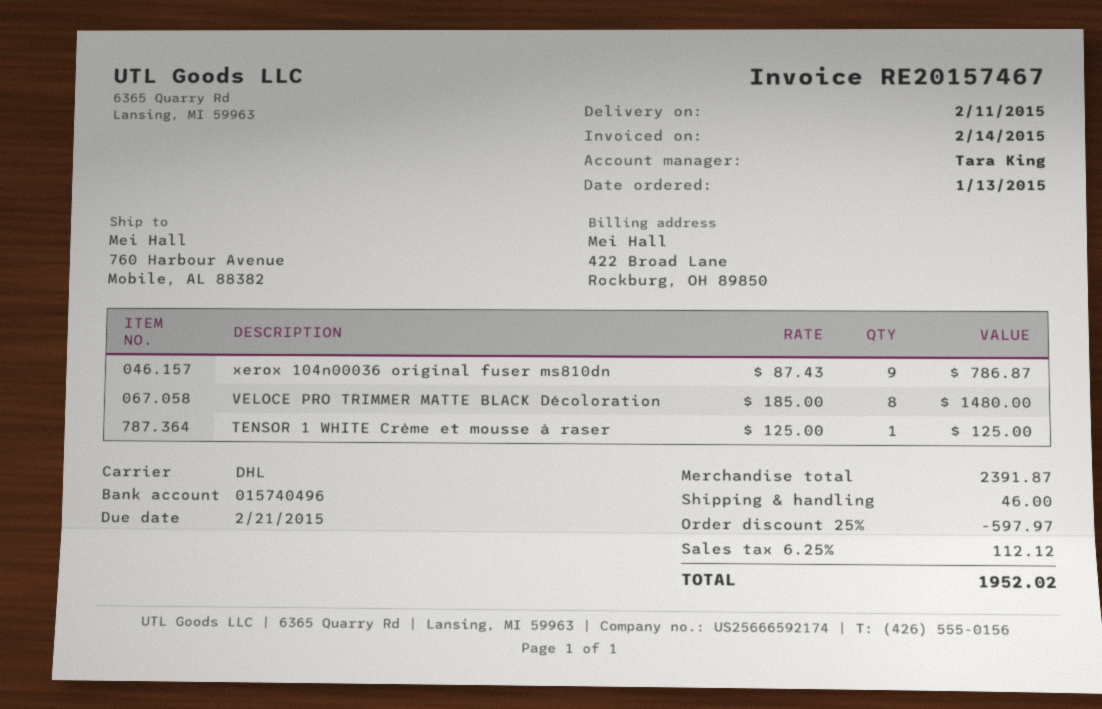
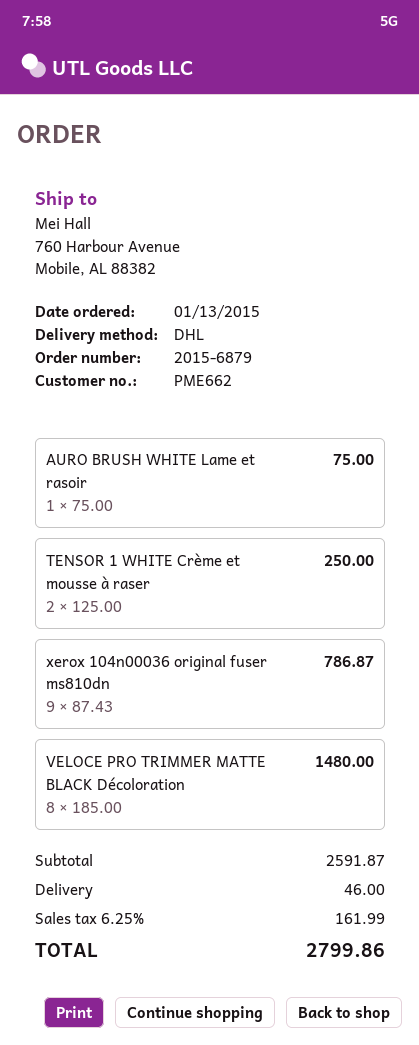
TENSOR 1 WHITE Crème et mousse à raser: 1 x 125.00 = 125.00 -> 2 x 125.00 = 250.00
AURO BRUSH WHITE Lame et rasoir: none -> 1 x 75.00 = 75.00
subtotal: 2391.87 -> 2591.87
discount: 25% = 597.97 -> none
tax: 6.25% = 112.12 -> 6.25% = 161.99
total: 1952.02 -> 2799.86

